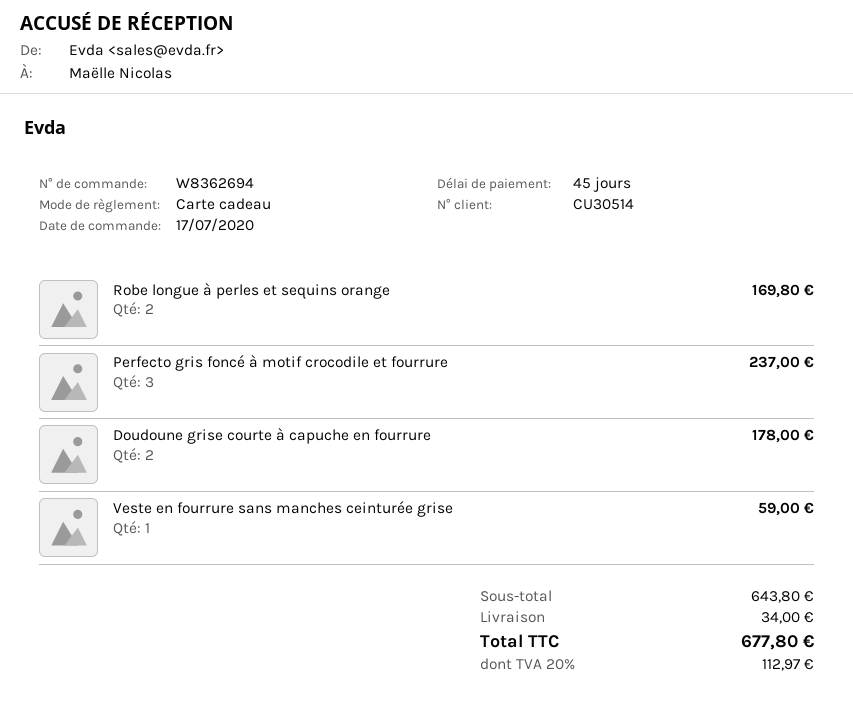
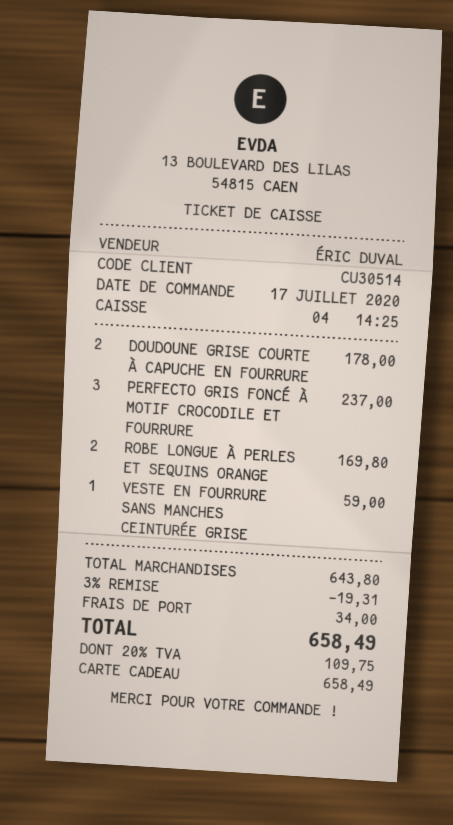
discount: none -> 3% = 19.31
tax: 20% = 112.97 -> 20% = 109.75
total: 677.80 -> 658.49

